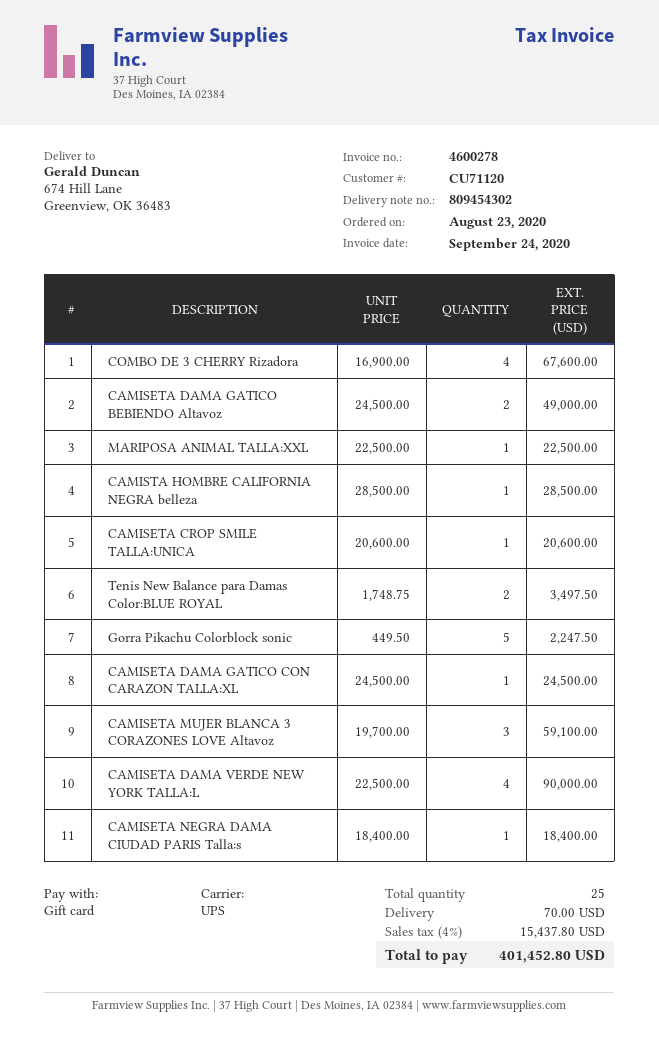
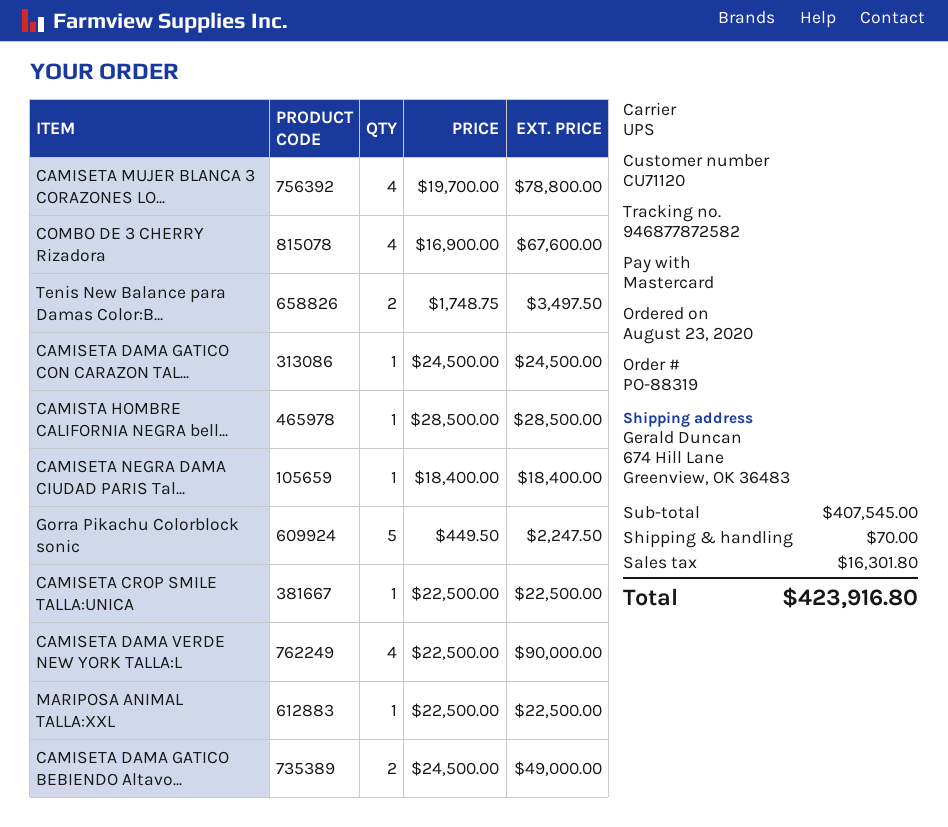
payment method: gift card -> Mastercard
CAMISETA CROP SMILE TALLA:UNICA: 1 x 20600.00 = 20600.00 -> 1 x 22500.00 = 22500.00
CAMISETA MUJER BLANCA 3 CORAZONES LOVE Altavoz: 3 x 19700.00 = 59100.00 -> 4 x 19700.00 = 78800.00
tax: 15437.80 -> 16301.80
total: 401452.80 -> 423916.80

